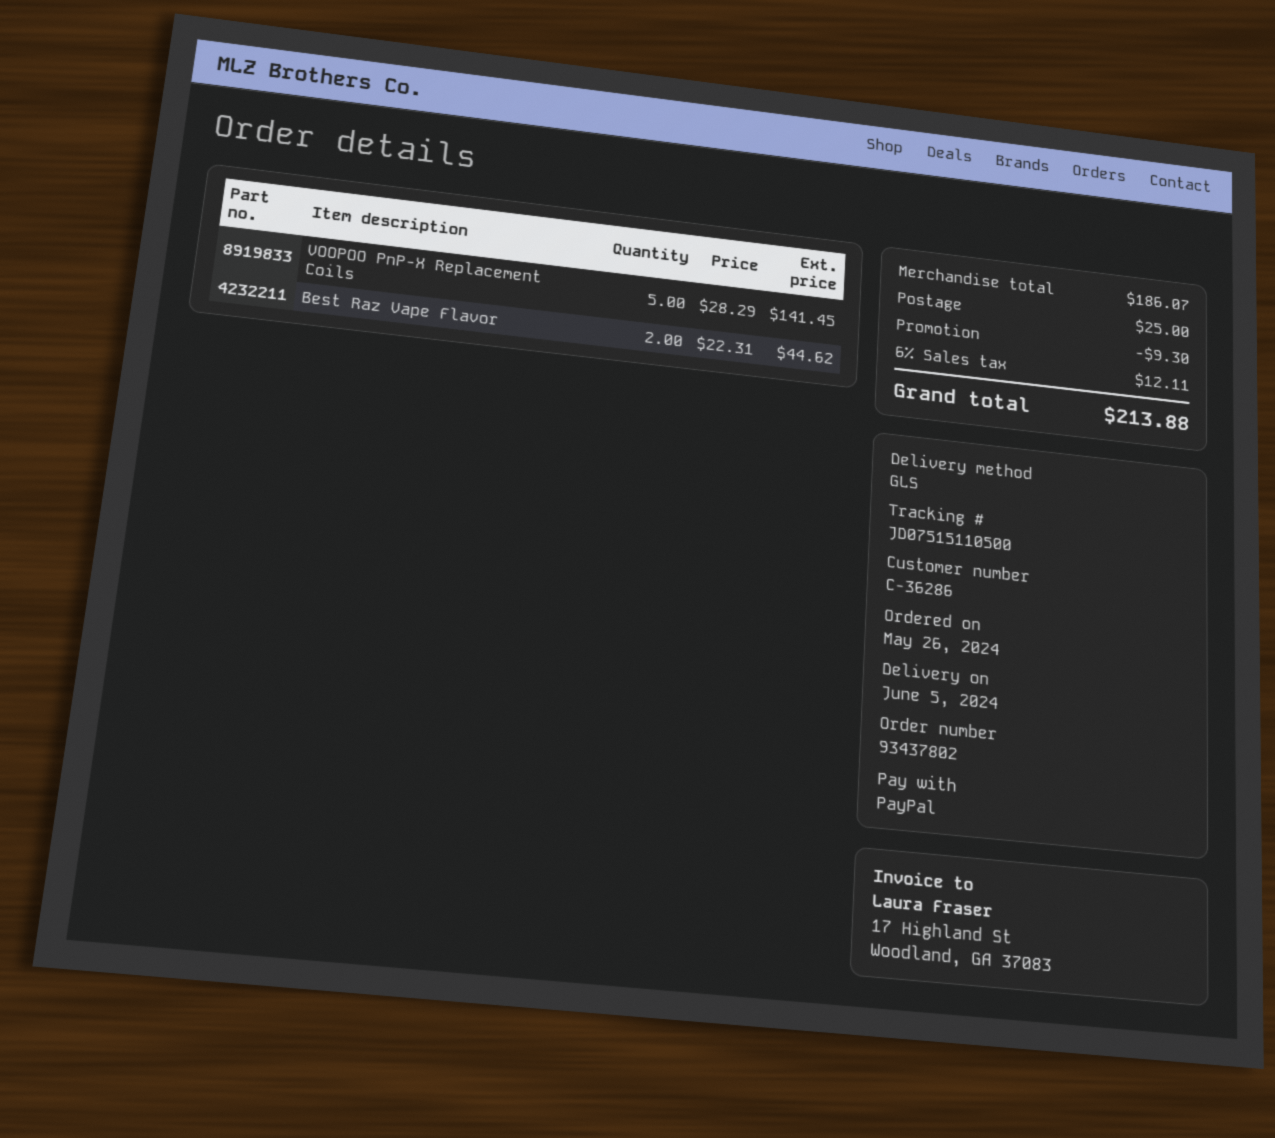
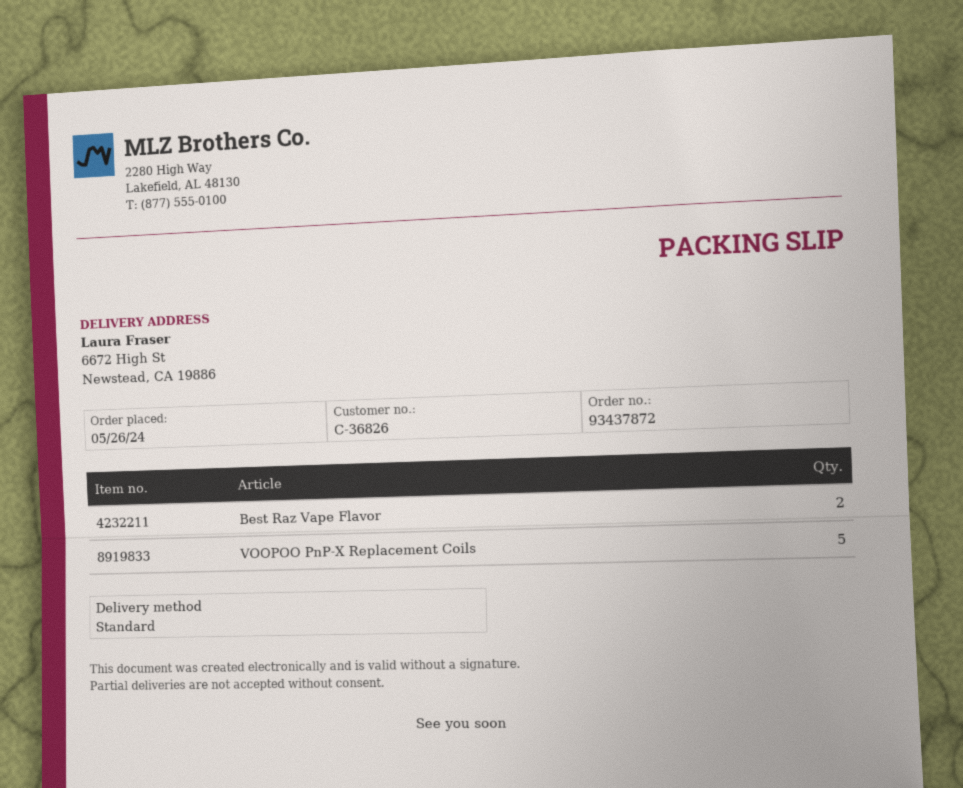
order number: 93437802 -> 93437872
customer number: C-36286 -> C-36826
shipping method: GLS -> standard

